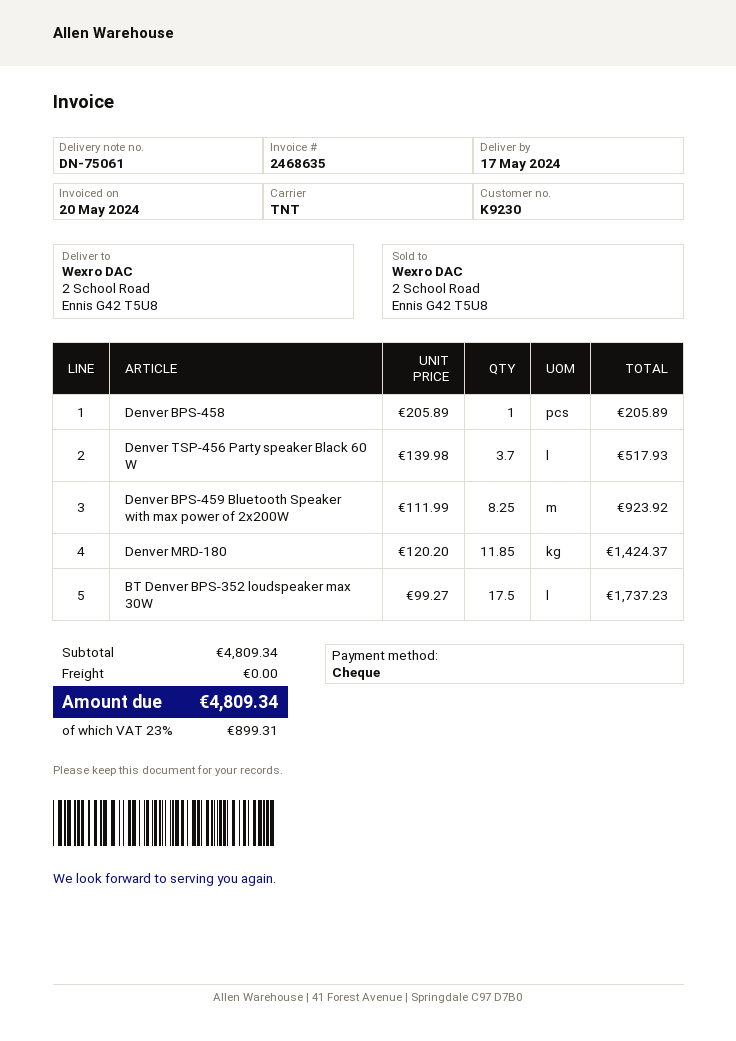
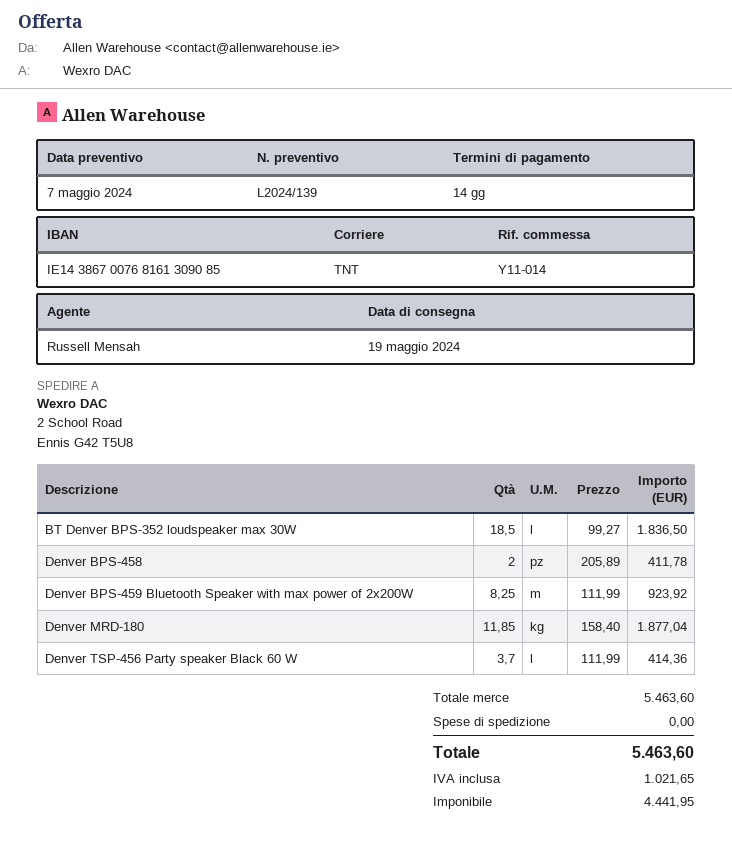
delivery date: 2024-05-17 -> 2024-05-19
Denver BPS-458: 1 x 205.89 = 205.89 -> 2 x 205.89 = 411.78
Denver TSP-456 Party speaker Black 60 W: 3.7 x 139.98 = 517.93 -> 3.7 x 111.99 = 414.36
Denver MRD-180: 11.85 x 120.20 = 1424.37 -> 11.85 x 158.40 = 1877.04
BT Denver BPS-352 loudspeaker max 30W: 17.5 x 99.27 = 1737.23 -> 18.5 x 99.27 = 1836.50
subtotal: 4809.34 -> 5463.60
tax: 899.31 -> 1021.65
total: 4809.34 -> 5463.60

